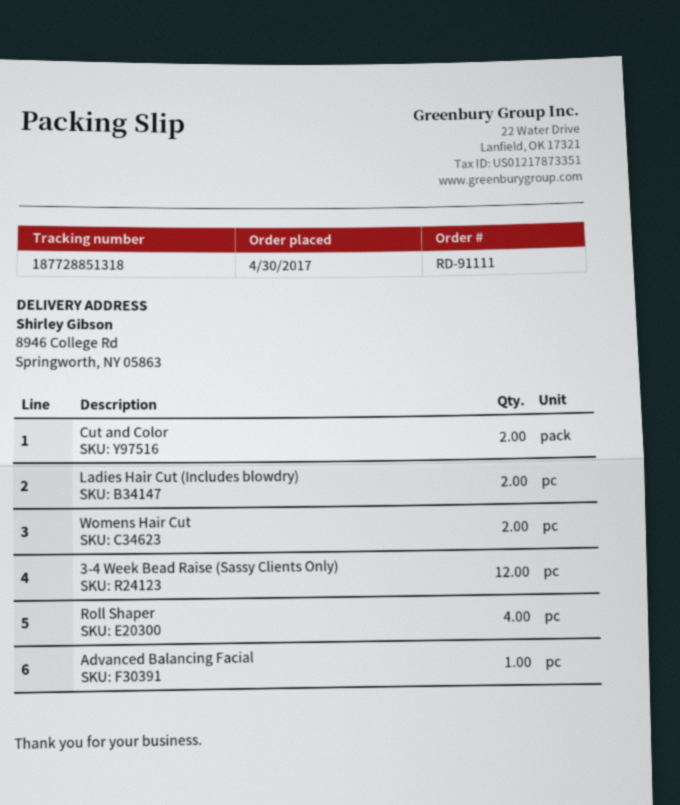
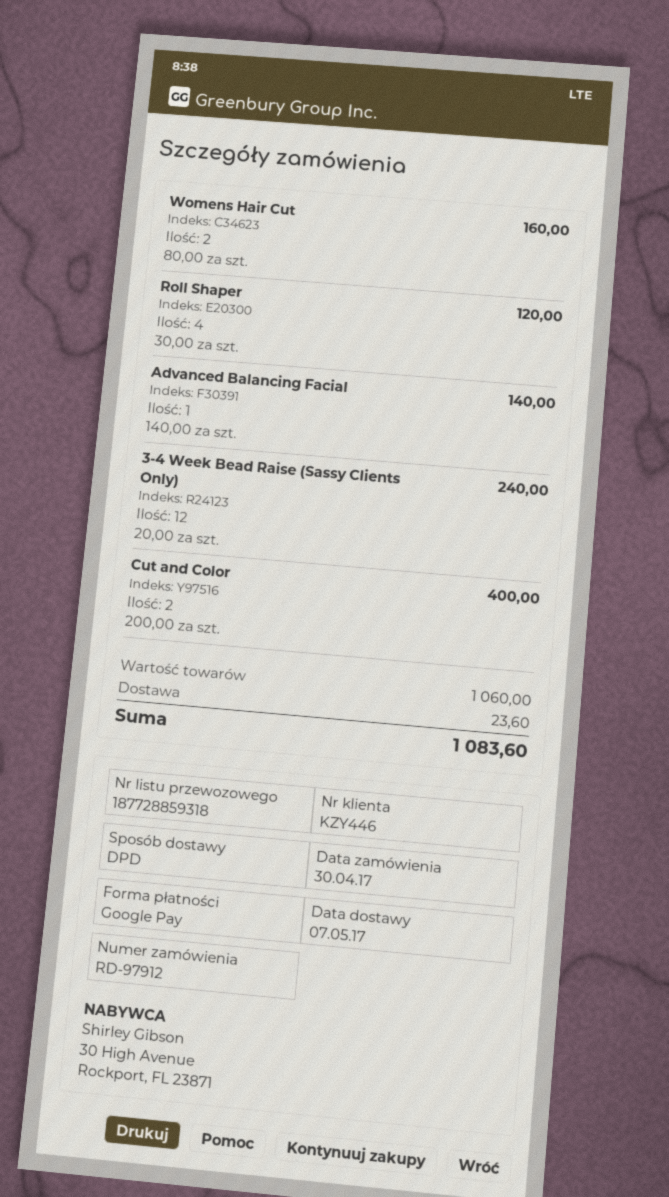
order number: RD-91111 -> RD-97912
tracking number: 187728851318 -> 187728859318
Ladies Hair Cut (Includes blowdry): 2 -> none

